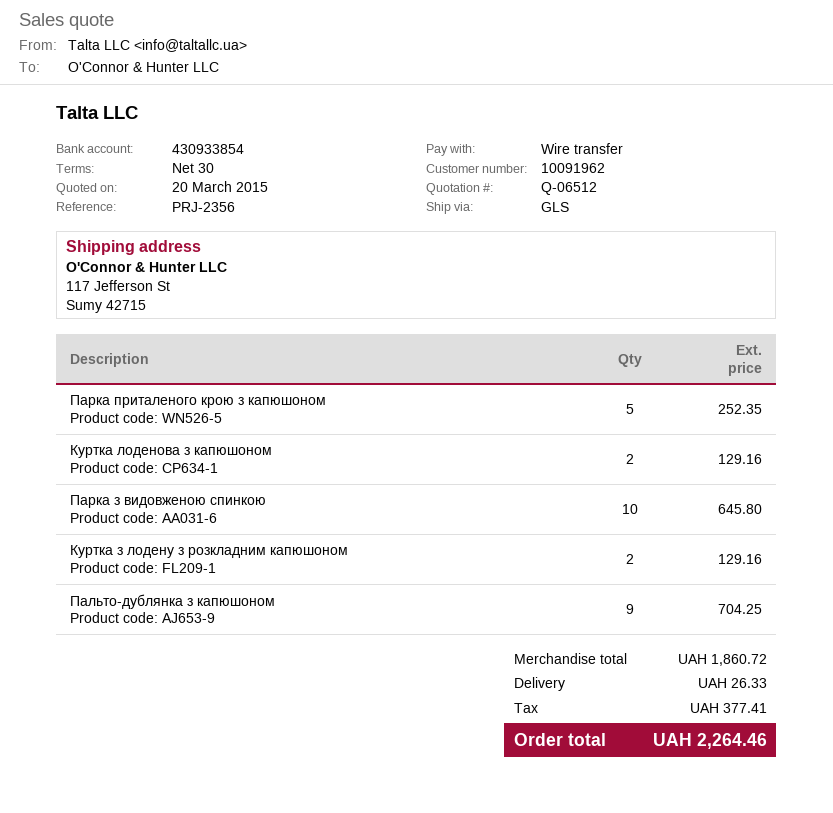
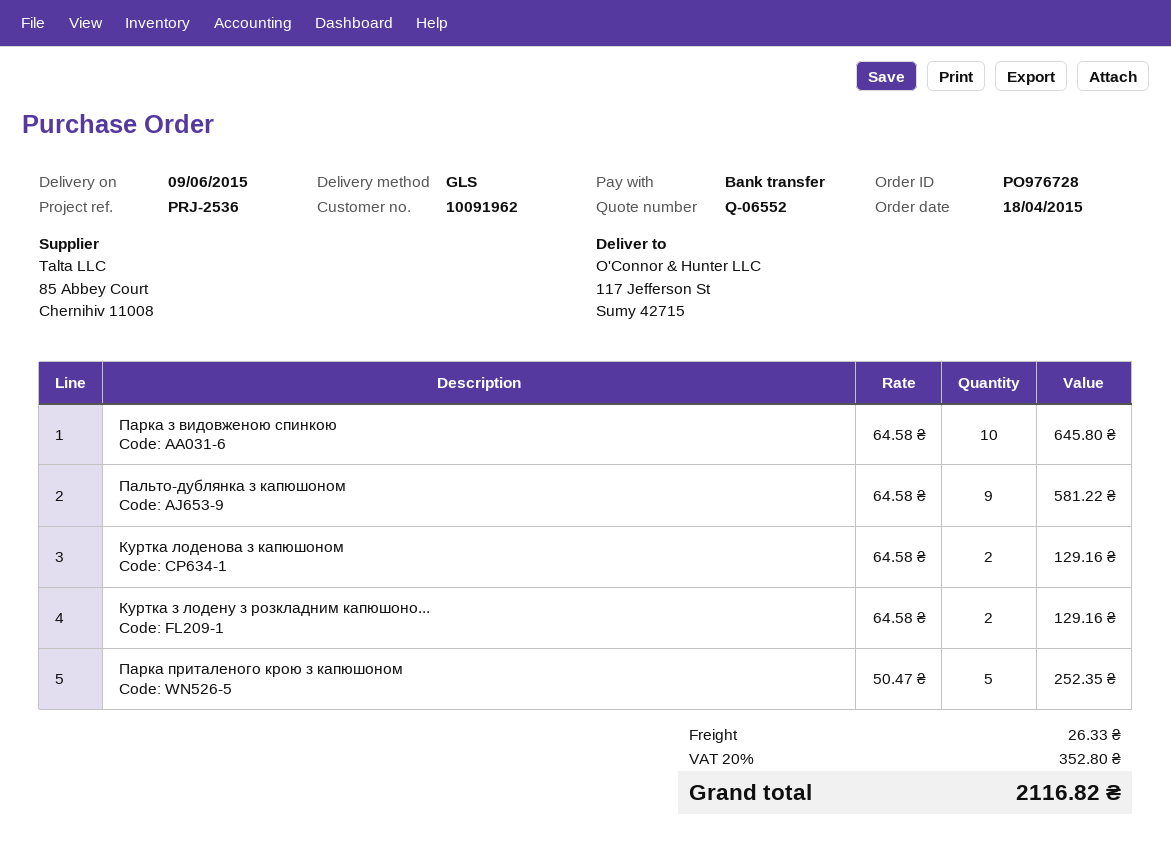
quote number: Q-06512 -> Q-06552
reference: PRJ-2356 -> PRJ-2536
Пальто-дублянка з капюшоном: 9 for 704.25 -> 9 for 581.22
tax: 377.41 -> 352.80
total: 2264.46 -> 2116.82

